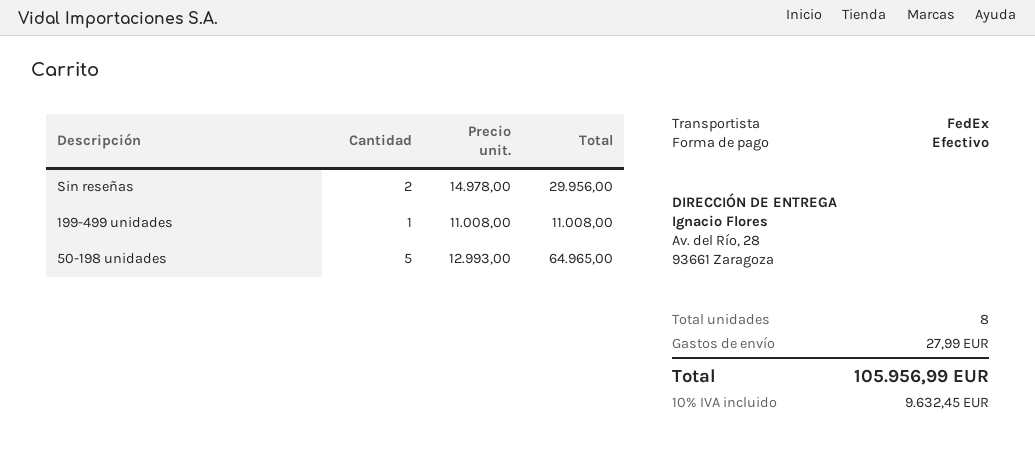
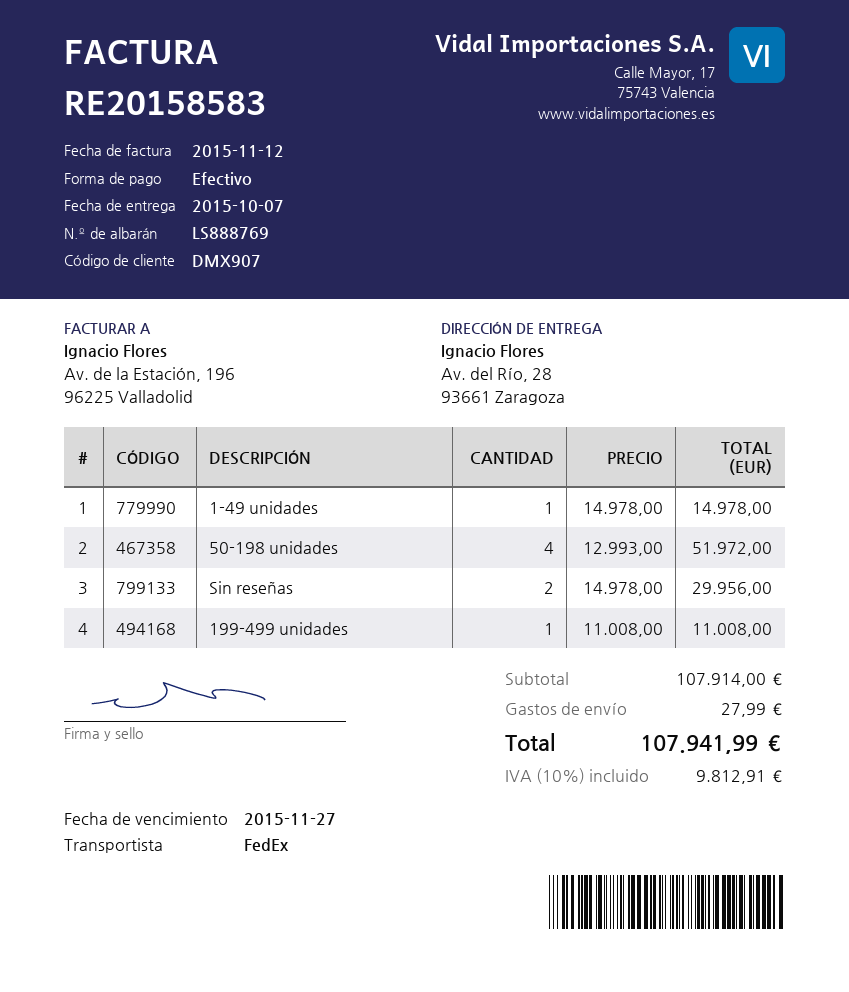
50-198 unidades: 5 x 12993.00 = 64965.00 -> 4 x 12993.00 = 51972.00
1-49 unidades: none -> 1 x 14978.00 = 14978.00
tax: 10% = 9632.45 -> 10% = 9812.91
total: 105956.99 -> 107941.99

